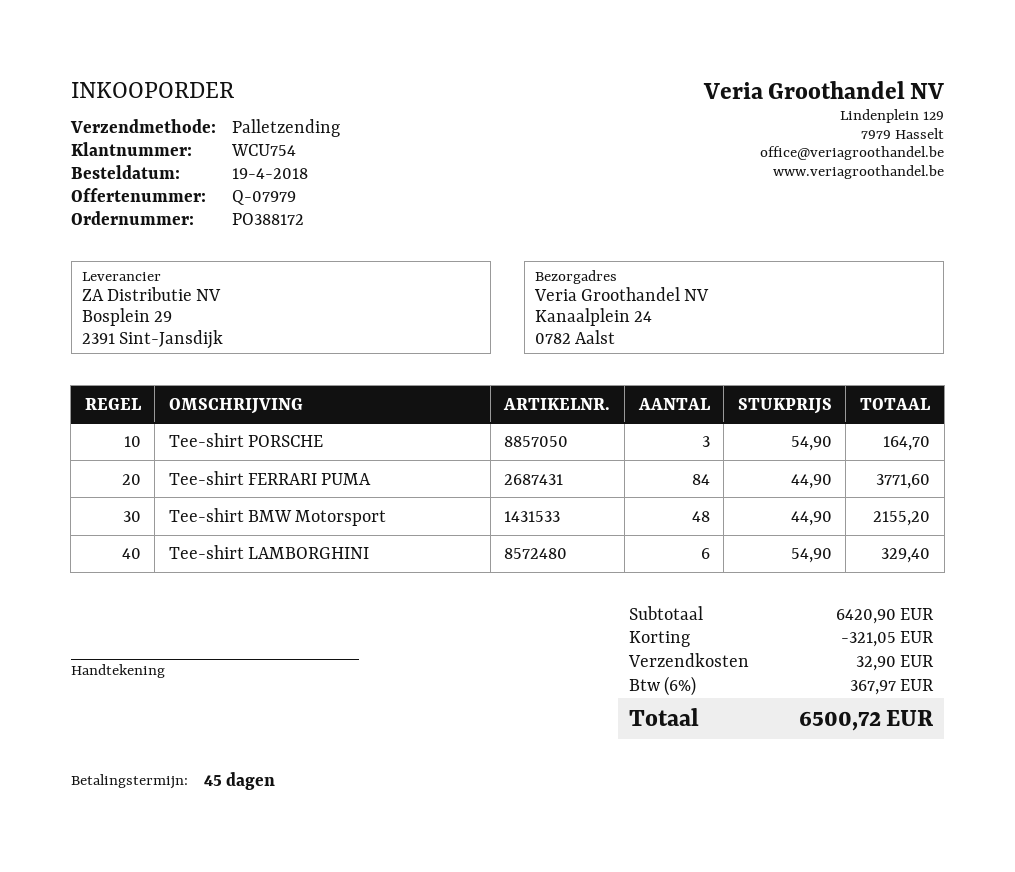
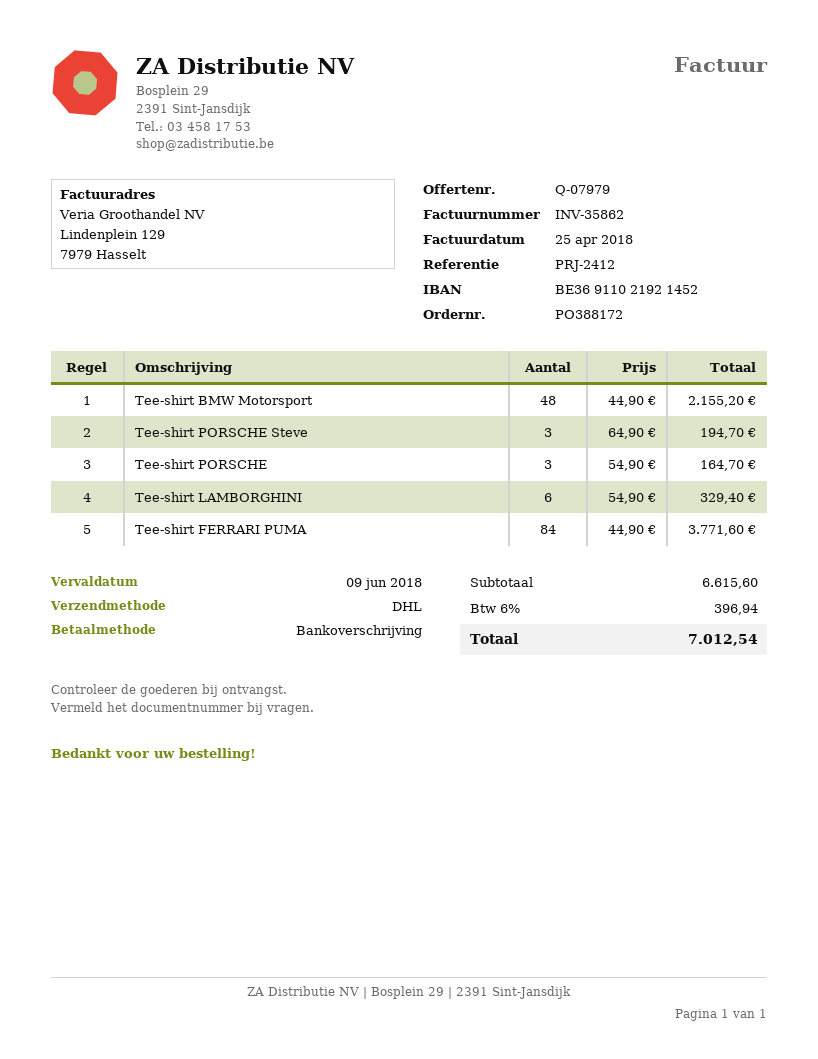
shipping method: pallet freight -> DHL
Tee-shirt PORSCHE Steve: none -> 3 x 64.90 = 194.70
subtotal: 6420.90 -> 6615.60
discount: 321.05 -> none
shipping: 32.90 -> none
tax: 6% = 367.97 -> 6% = 396.94
total: 6500.72 -> 7012.54

